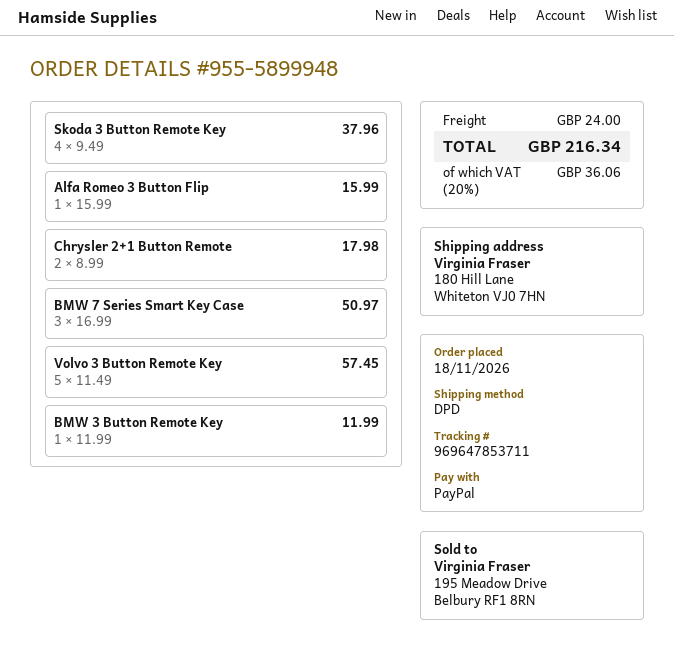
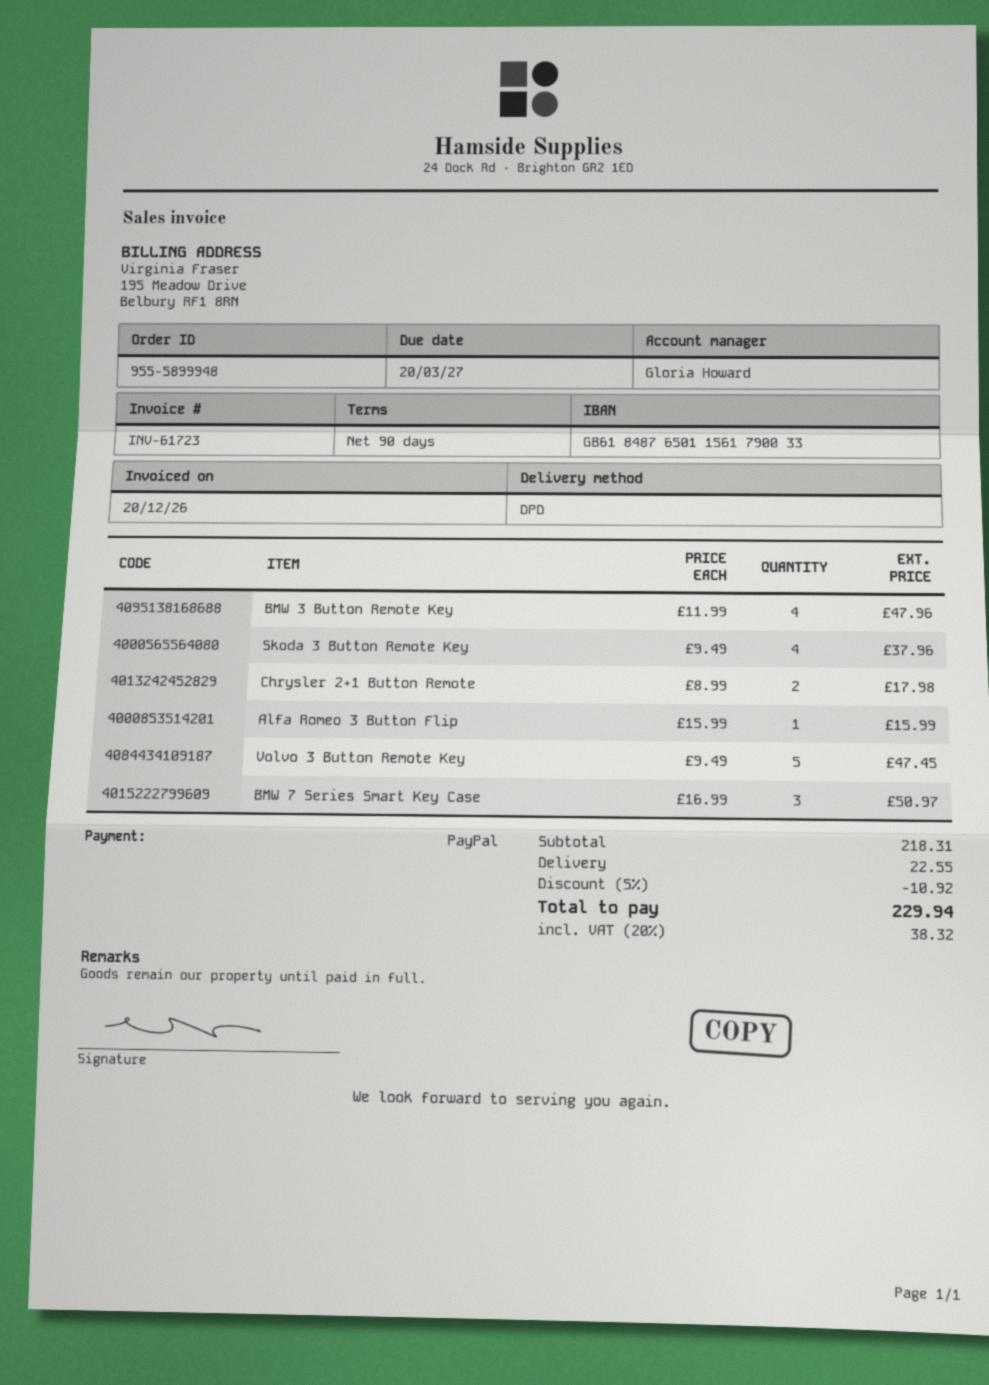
Volvo 3 Button Remote Key: 5 x 11.49 = 57.45 -> 5 x 9.49 = 47.45
BMW 3 Button Remote Key: 1 x 11.99 = 11.99 -> 4 x 11.99 = 47.96
discount: none -> 5% = 10.92
shipping: 24.00 -> 22.55
tax: 20% = 36.06 -> 20% = 38.32
total: 216.34 -> 229.94

